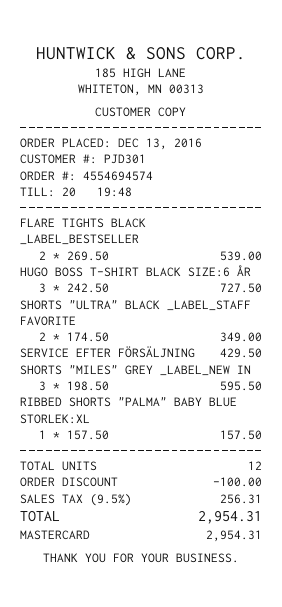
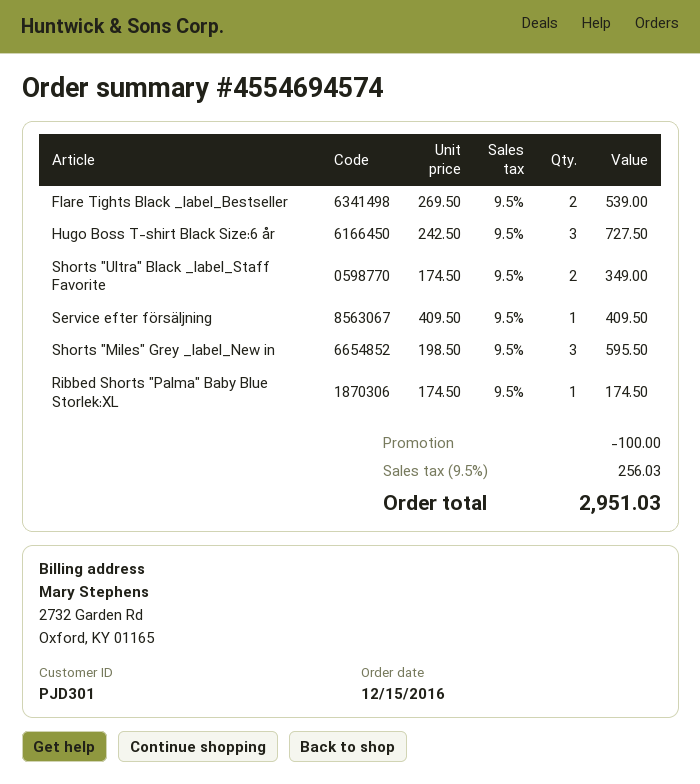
order date: 2016-12-13 -> 2016-12-15
SERVICE EFTER FÖRSÄLJNING: 1 x 429.50 = 429.50 -> 1 x 409.50 = 409.50
RIBBED SHORTS "PALMA" BABY BLUE STORLEK:XL: 1 x 157.50 = 157.50 -> 1 x 174.50 = 174.50
tax: 9.5% = 256.31 -> 9.5% = 256.03
total: 2954.31 -> 2951.03

